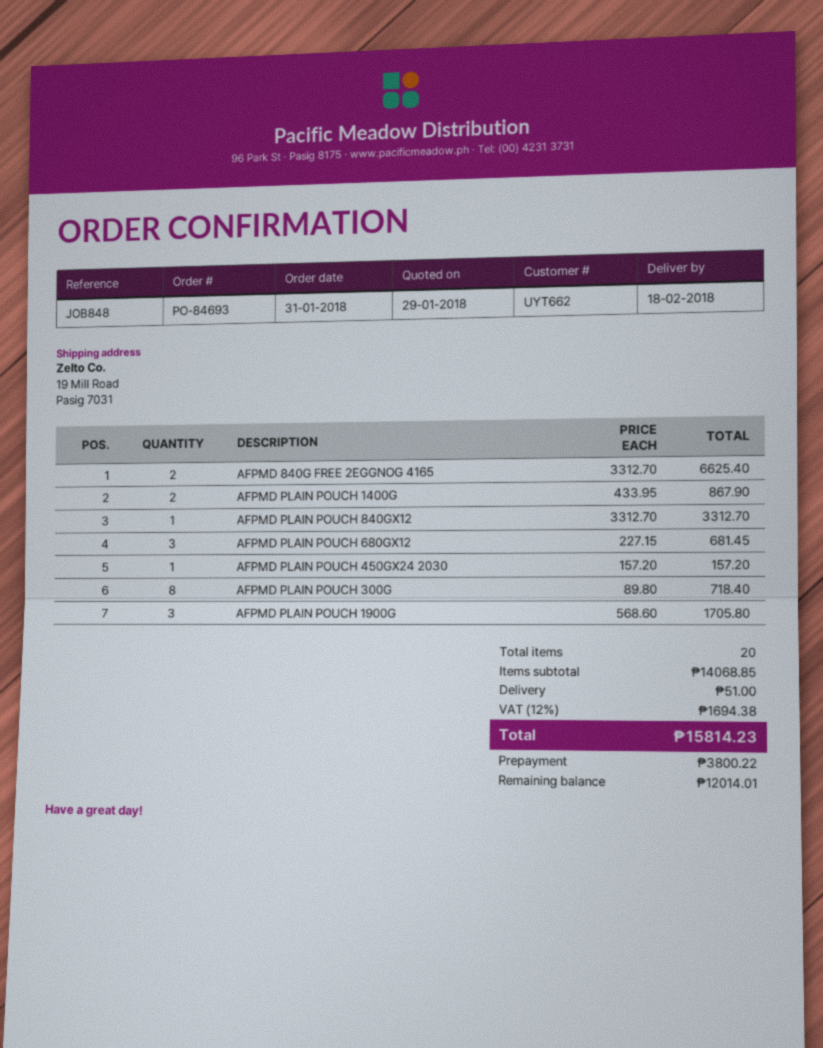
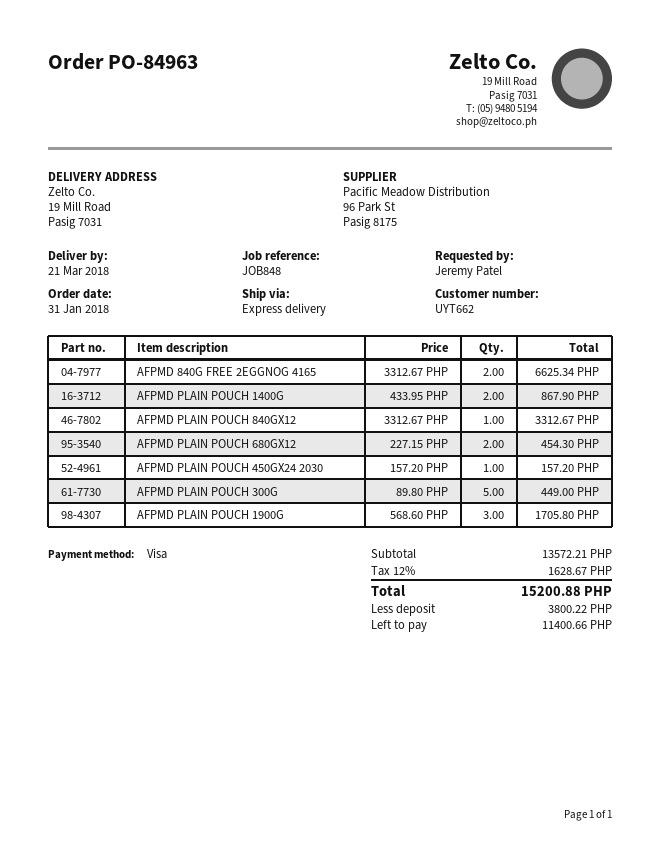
order number: PO-84693 -> PO-84963
delivery date: 2018-02-18 -> 2018-03-21
AFPMD 840G FREE 2EGGNOG 4165: 2 x 3312.70 = 6625.40 -> 2 x 3312.67 = 6625.34
AFPMD PLAIN POUCH 840GX12: 1 x 3312.70 = 3312.70 -> 1 x 3312.67 = 3312.67
AFPMD PLAIN POUCH 680GX12: 3 x 227.15 = 681.45 -> 2 x 227.15 = 454.30
AFPMD PLAIN POUCH 300G: 8 x 89.80 = 718.40 -> 5 x 89.80 = 449.00
subtotal: 14068.85 -> 13572.21
shipping: 51.00 -> none
tax: 12% = 1694.38 -> 12% = 1628.67
total: 15814.23 -> 15200.88
balance: 12014.01 -> 11400.66

